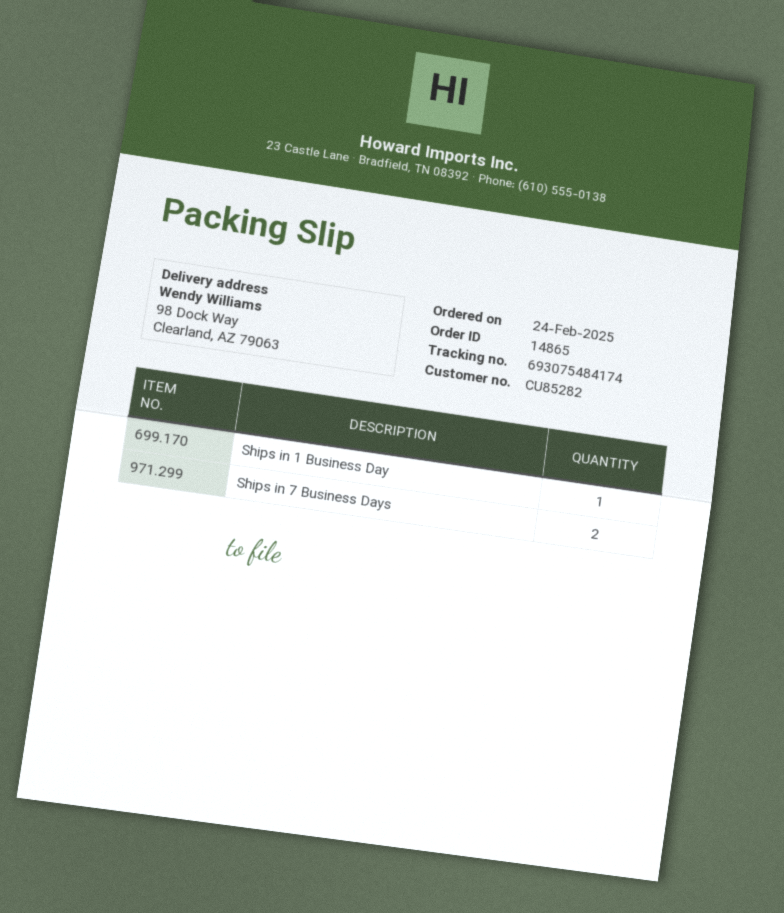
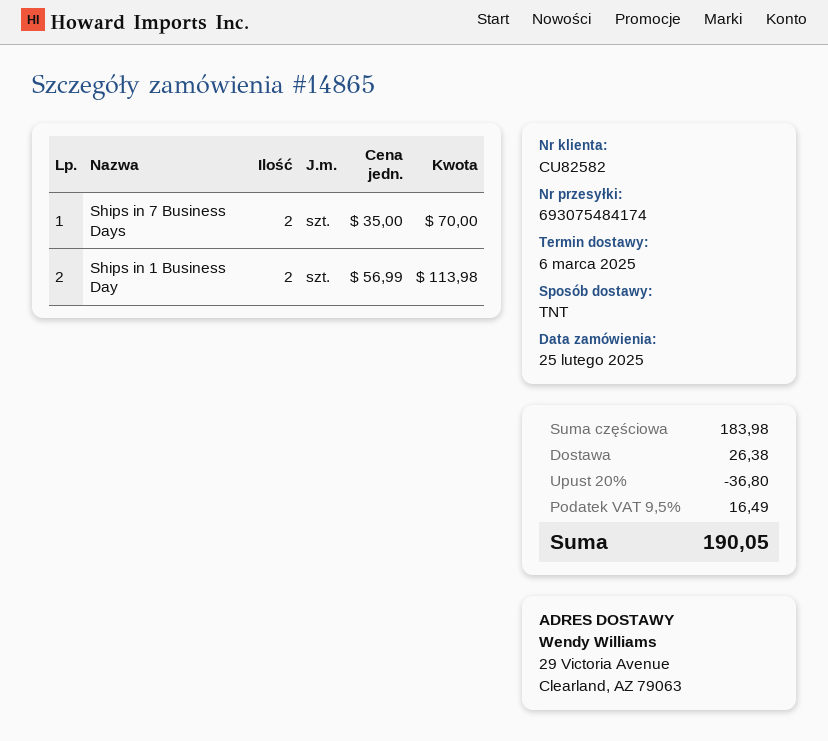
order date: 2025-02-24 -> 2025-02-25
customer number: CU85282 -> CU82582
ship to: 98 Dock Way, Clearland, AZ 79063 -> 29 Victoria Avenue, Clearland, AZ 79063
Ships in 1 Business Day: 1 -> 2

